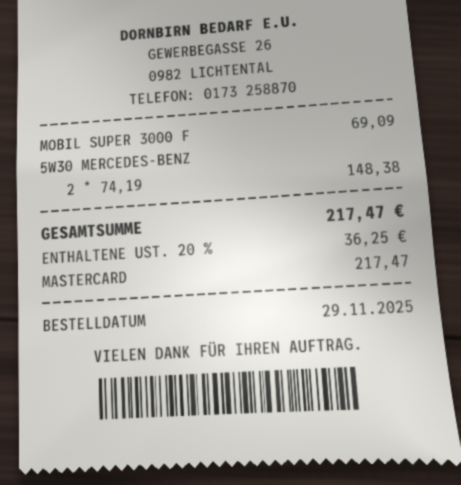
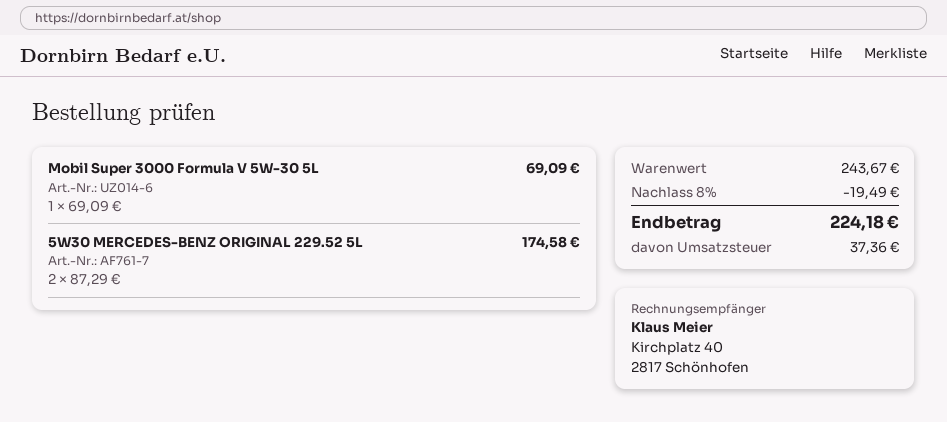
5W30 MERCEDES-BENZ: 2 x 74.19 = 148.38 -> 2 x 87.29 = 174.58
discount: none -> 8% = 19.49
tax: 36.25 -> 37.36
total: 217.47 -> 224.18

